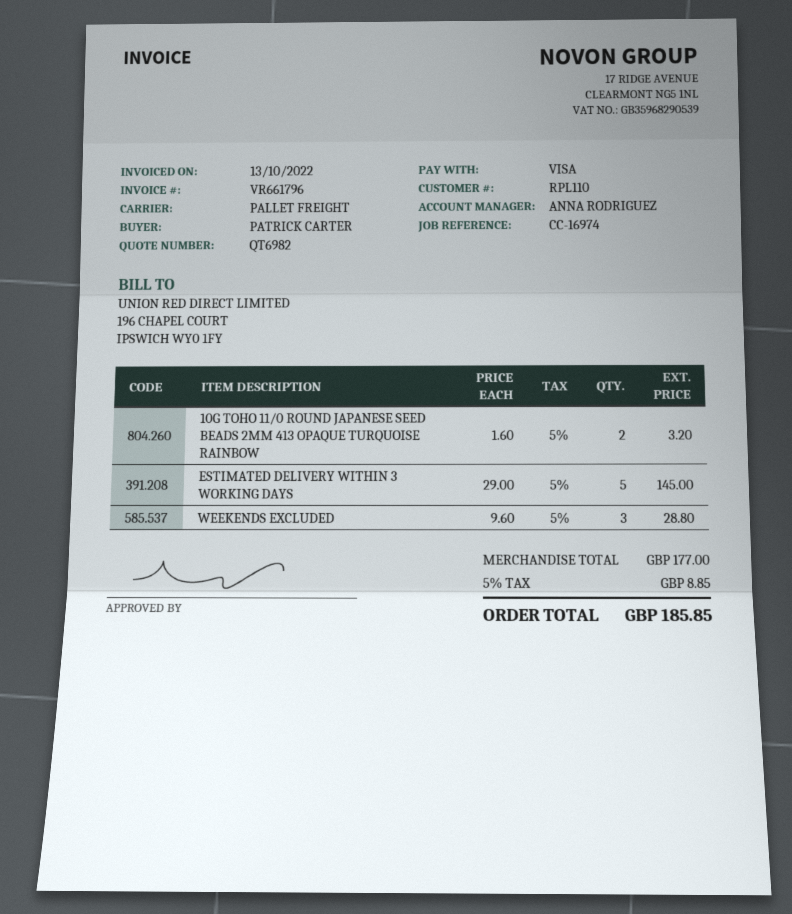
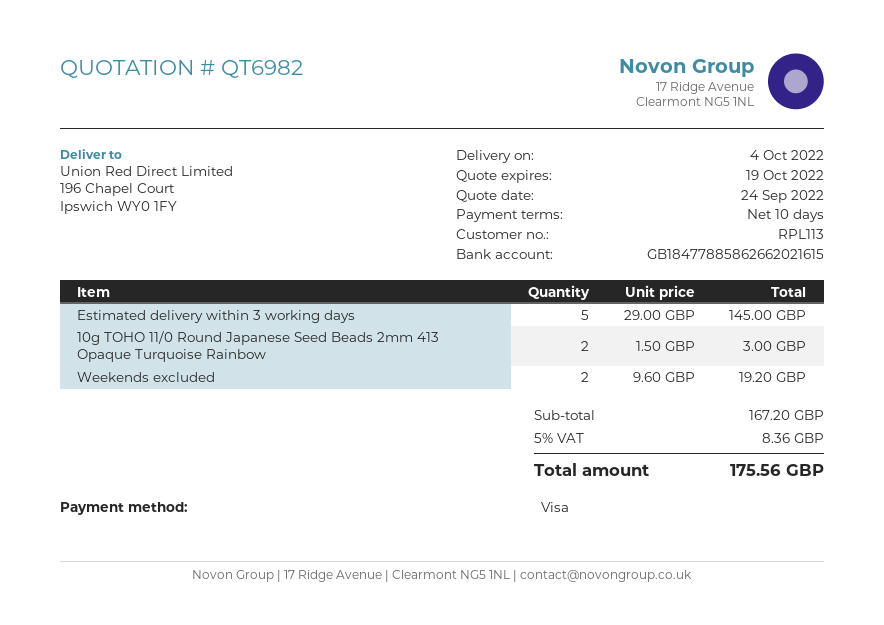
customer number: RPL110 -> RPL113
10G TOHO 11/0 ROUND JAPANESE SEED BEADS 2MM 413 OPAQUE TURQUOISE RAINBOW: 2 x 1.60 = 3.20 -> 2 x 1.50 = 3.00
WEEKENDS EXCLUDED: 3 x 9.60 = 28.80 -> 2 x 9.60 = 19.20
subtotal: 177.00 -> 167.20
tax: 5% = 8.85 -> 5% = 8.36
total: 185.85 -> 175.56

